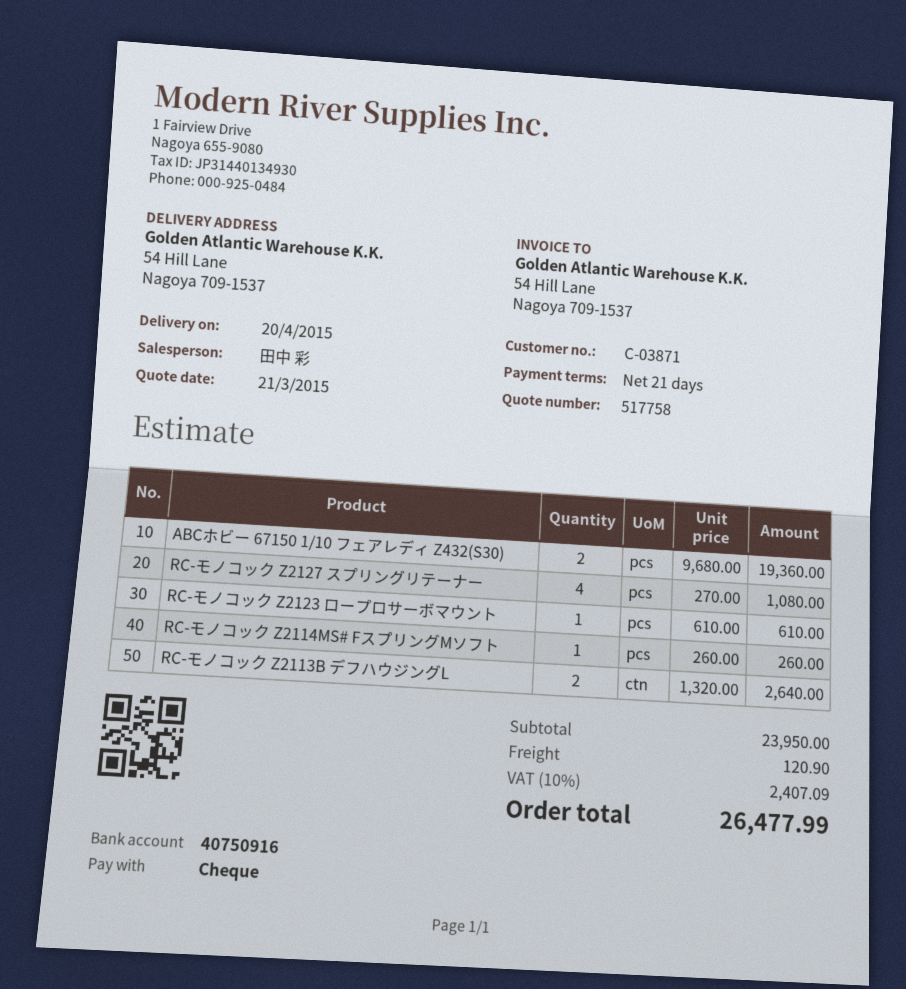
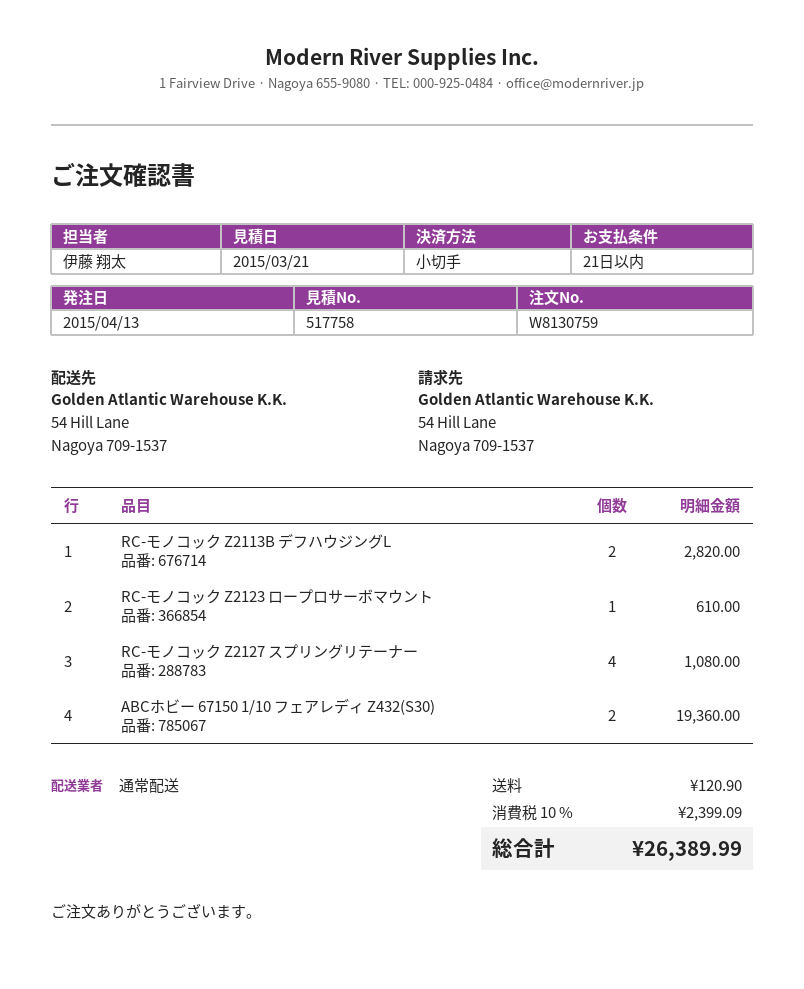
sales rep: 田中 彩 -> 伊藤 翔太
RC-モノコック Z2114MS# FスプリングMソフト: 1 for 260.00 -> none
RC-モノコック Z2113B デフハウジングL: 2 for 2640.00 -> 2 for 2820.00
tax: 10% = 2407.09 -> 10% = 2399.09
total: 26477.99 -> 26389.99

